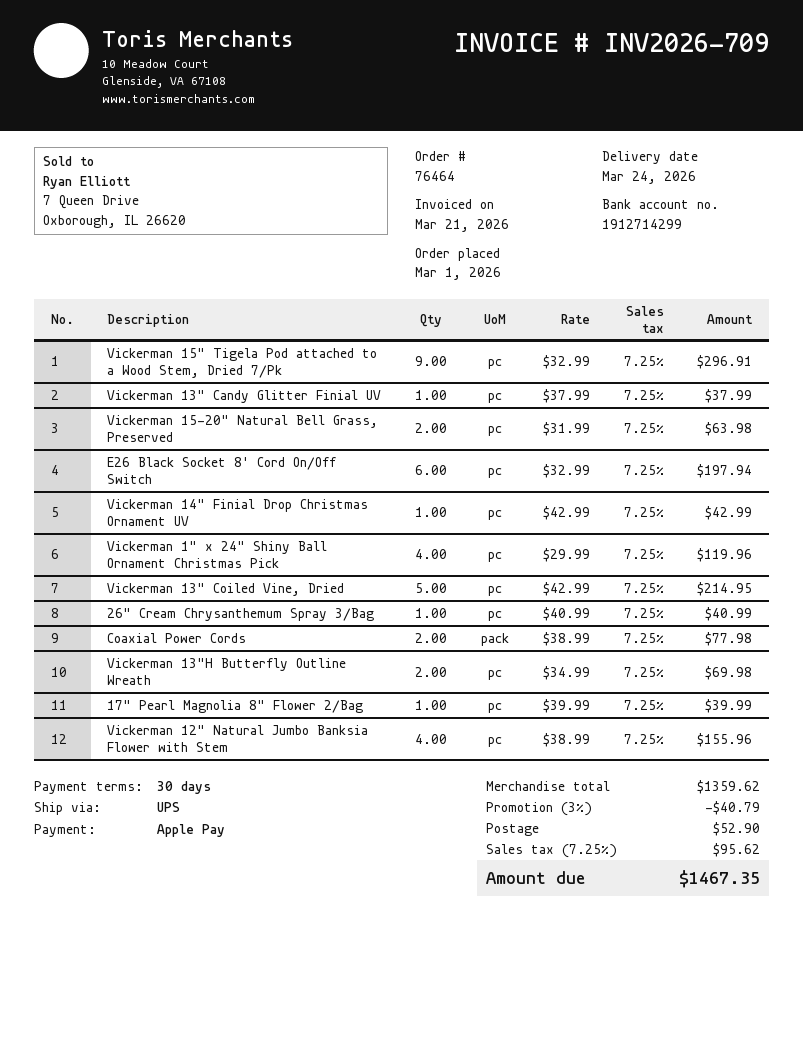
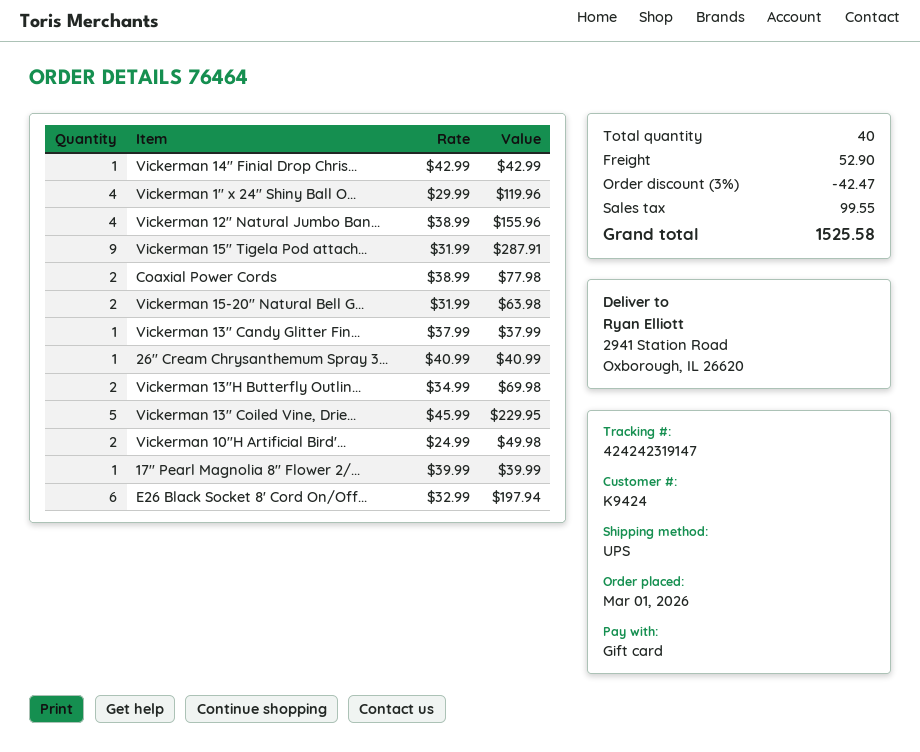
payment method: Apple Pay -> gift card
Vickerman 15" Tigela Pod attached to a Wood Stem, Dried 7/Pk: 9 x 32.99 = 296.91 -> 9 x 31.99 = 287.91
Vickerman 13" Coiled Vine, Dried: 5 x 42.99 = 214.95 -> 5 x 45.99 = 229.95
Vickerman 10"H Artificial Bird'...: none -> 2 x 24.99 = 49.98
discount: 3% = 40.79 -> 3% = 42.47
tax: 95.62 -> 99.55
total: 1467.35 -> 1525.58

